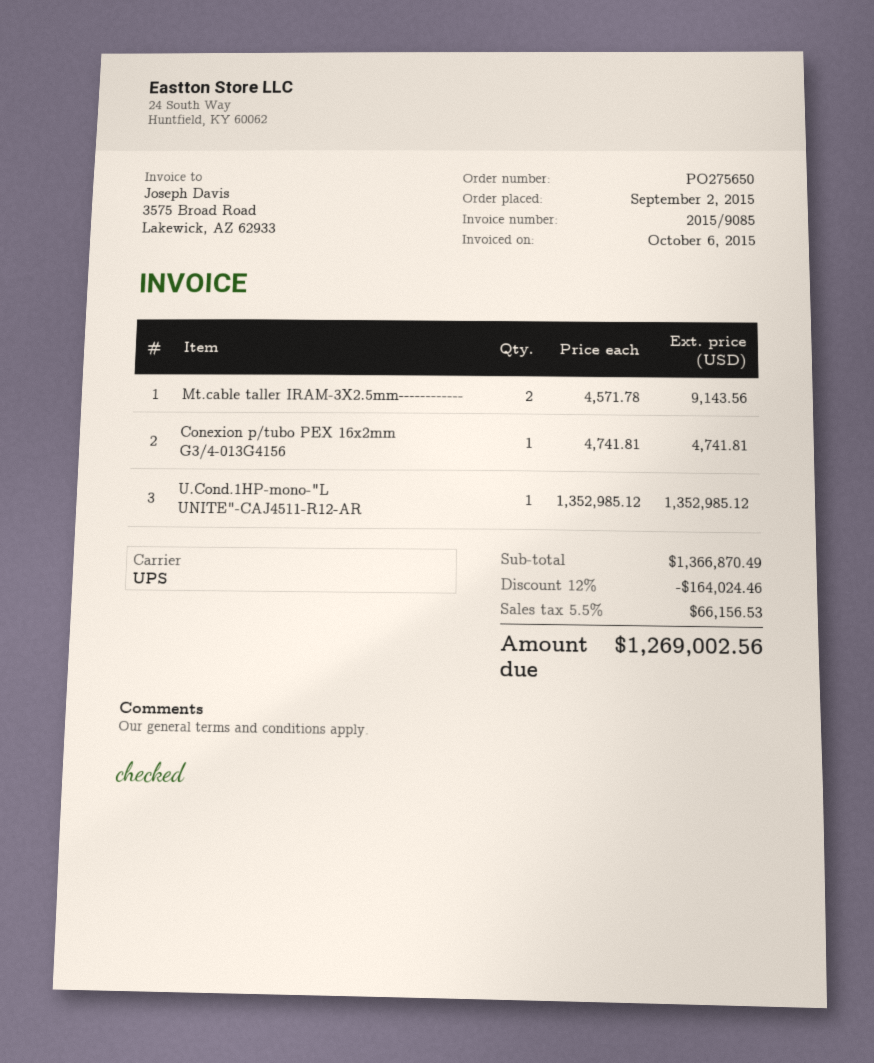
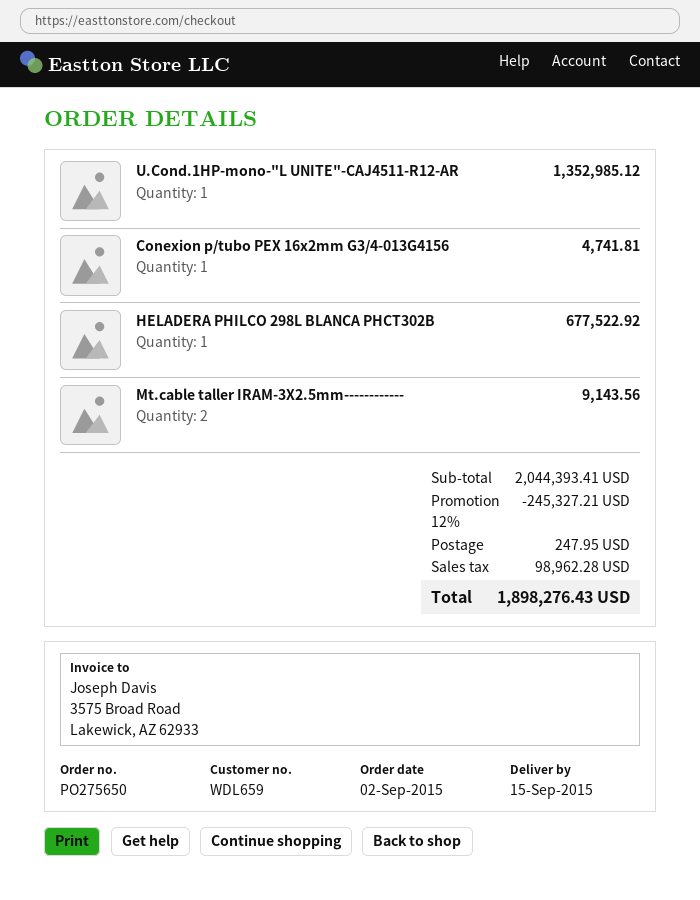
HELADERA PHILCO 298L BLANCA PHCT302B: none -> 1 for 677522.92
subtotal: 1366870.49 -> 2044393.41
discount: 12% = 164024.46 -> 12% = 245327.21
shipping: none -> 247.95
tax: 66156.53 -> 98962.28
total: 1269002.56 -> 1898276.43

